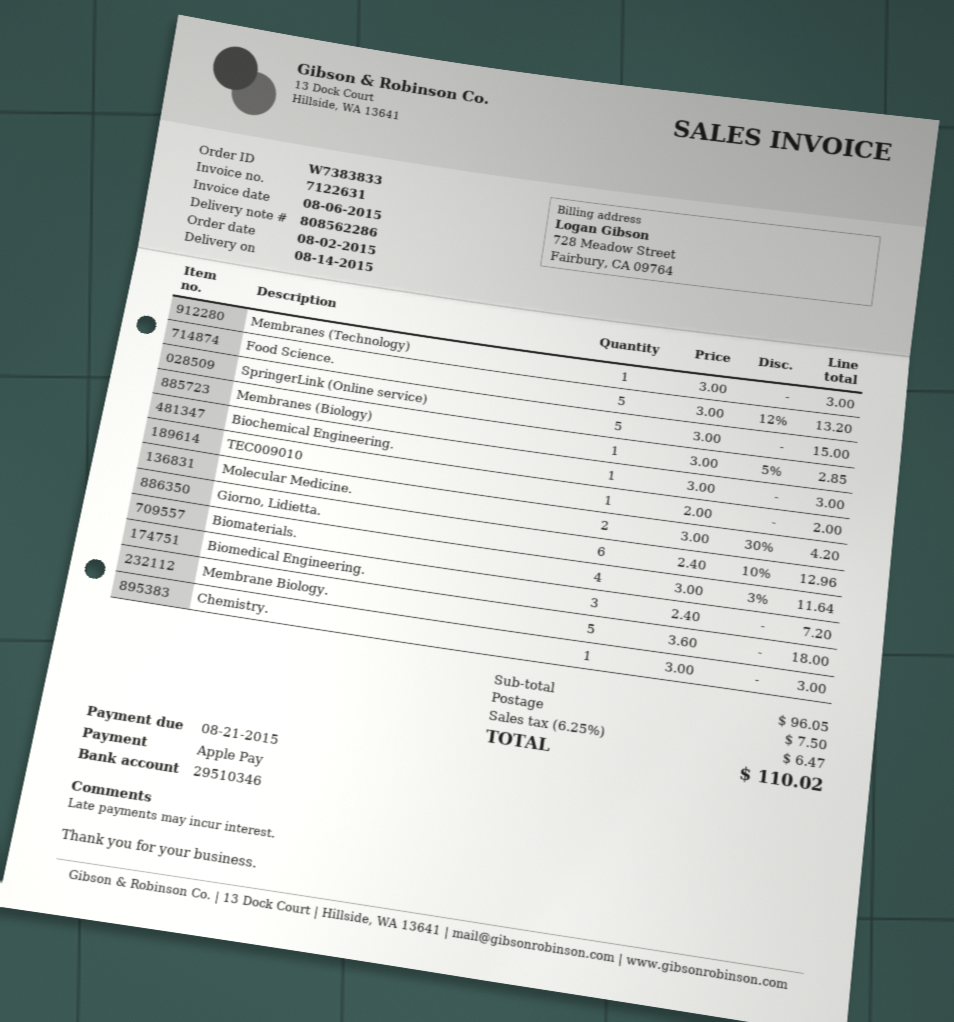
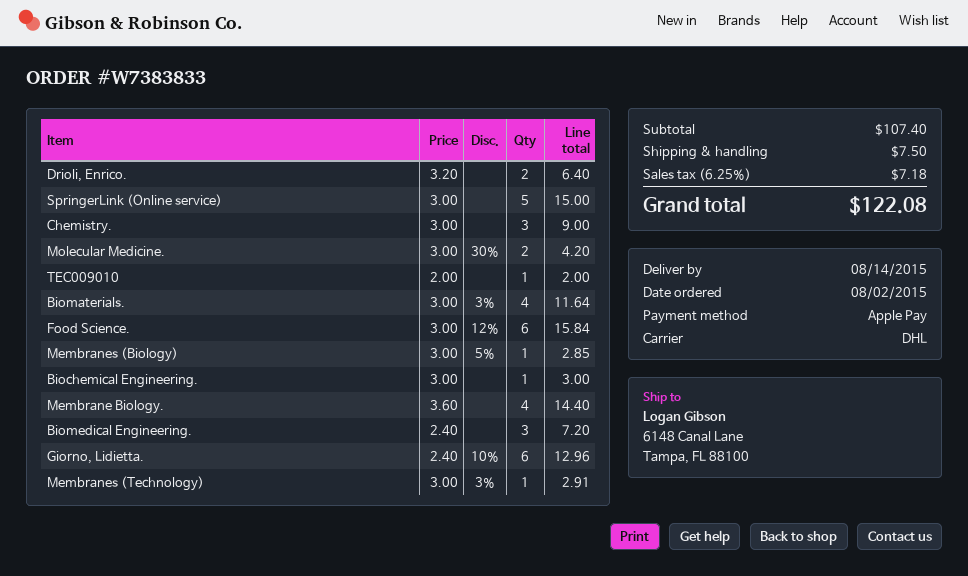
Membranes (Technology): 1 x 3.00 = 3.00 -> 1 x 3.00 - 3% = 2.91
Food Science.: 5 x 3.00 - 12% = 13.20 -> 6 x 3.00 - 12% = 15.84
Membrane Biology.: 5 x 3.60 = 18.00 -> 4 x 3.60 = 14.40
Chemistry.: 1 x 3.00 = 3.00 -> 3 x 3.00 = 9.00
Drioli, Enrico.: none -> 2 x 3.20 = 6.40
subtotal: 96.05 -> 107.40
tax: 6.25% = 6.47 -> 6.25% = 7.18
total: 110.02 -> 122.08

